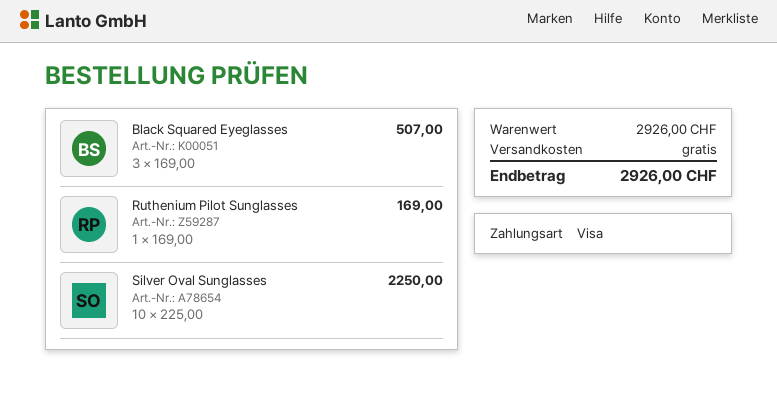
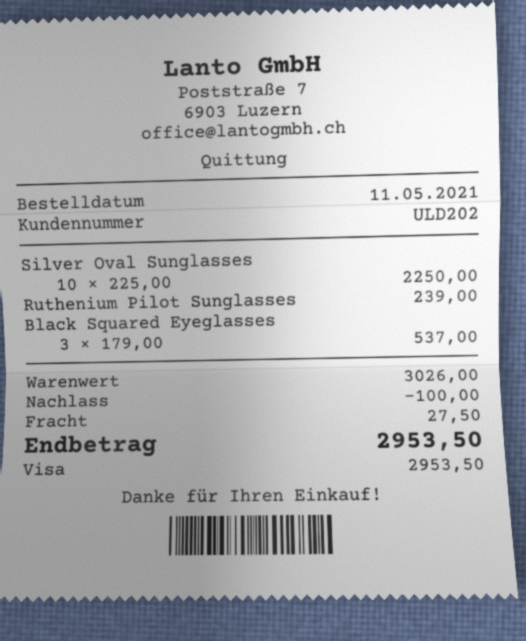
Black Squared Eyeglasses: 3 x 169.00 = 507.00 -> 3 x 179.00 = 537.00
Ruthenium Pilot Sunglasses: 1 x 169.00 = 169.00 -> 1 x 239.00 = 239.00
subtotal: 2926.00 -> 3026.00
discount: none -> 100.00
shipping: 0.00 -> 27.50
total: 2926.00 -> 2953.50

